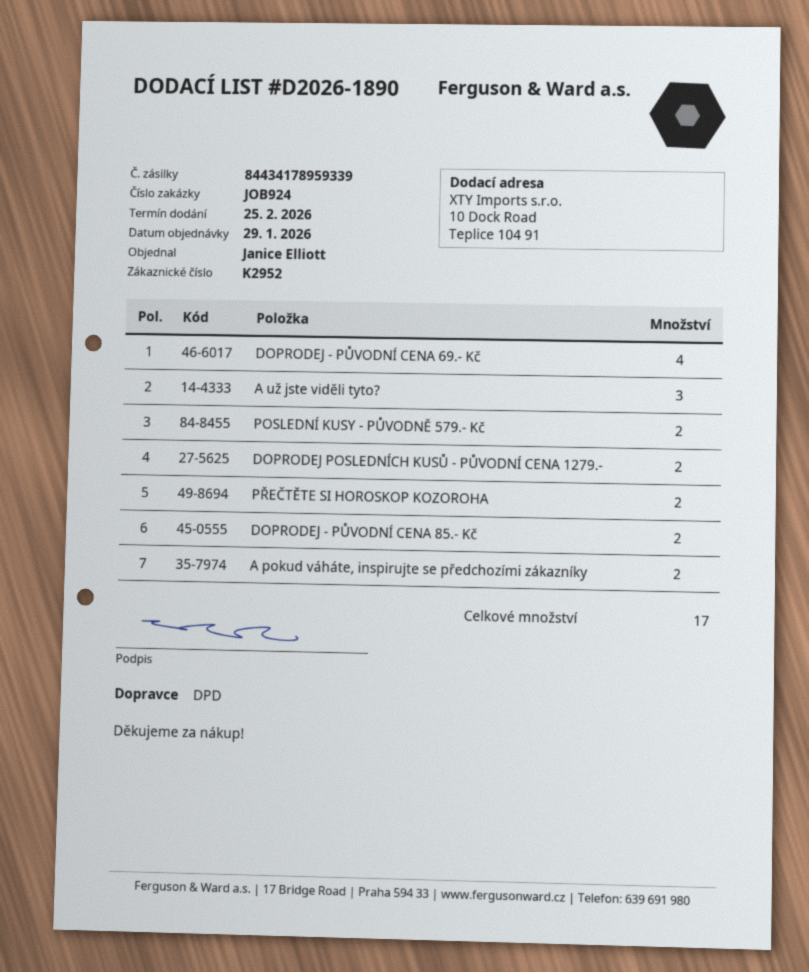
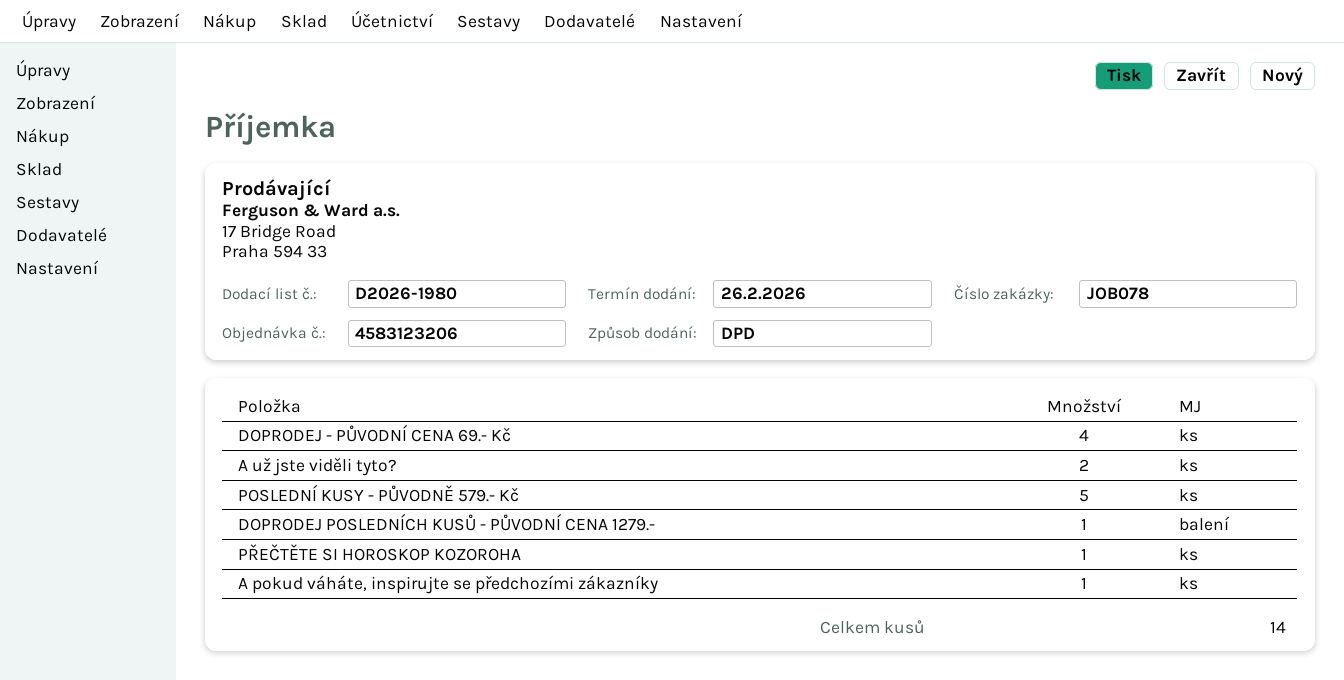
delivery note number: D2026-1890 -> D2026-1980
delivery date: 2026-02-25 -> 2026-02-26
reference: JOB924 -> JOB078
A už jste viděli tyto?: 3 -> 2
POSLEDNÍ KUSY - PŮVODNĚ 579.- Kč: 2 -> 5
DOPRODEJ POSLEDNÍCH KUSŮ - PŮVODNÍ CENA 1279.-: 2 -> 1
PŘEČTĚTE SI HOROSKOP KOZOROHA: 2 -> 1
DOPRODEJ - PŮVODNÍ CENA 85.- Kč: 2 -> none
A pokud váháte, inspirujte se předchozími zákazníky: 2 -> 1
total quantity: 17 -> 14

